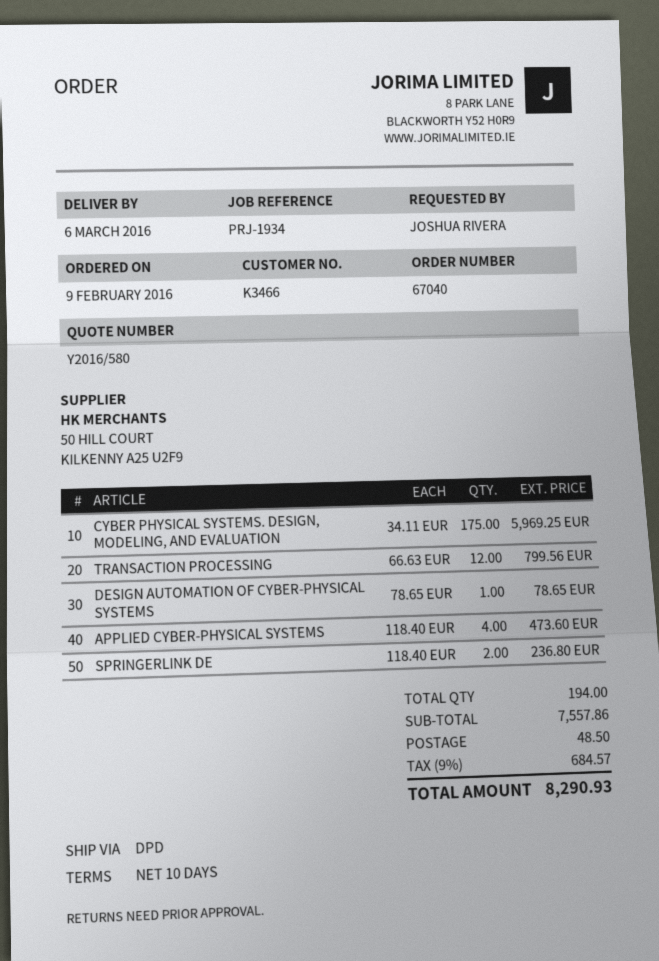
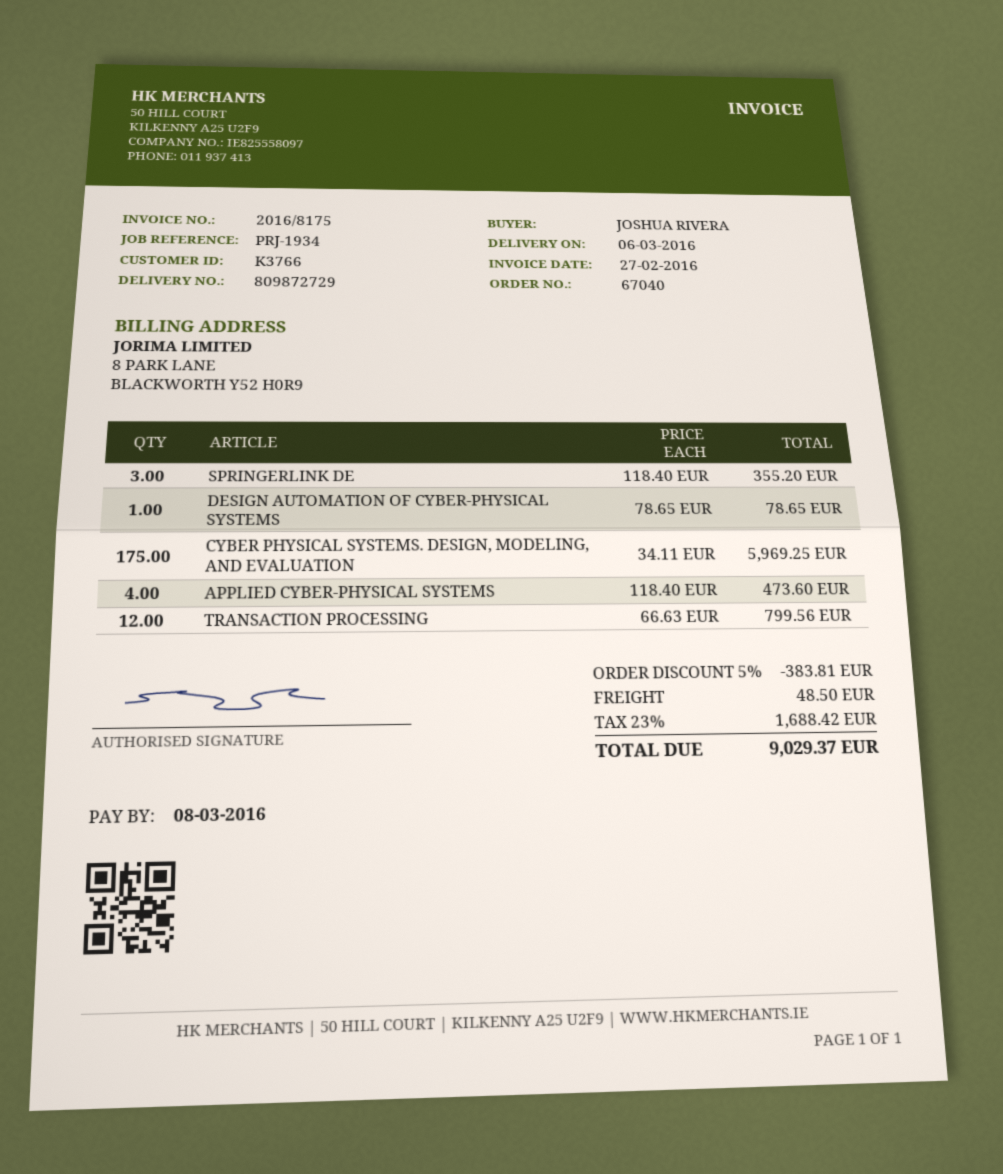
customer number: K3466 -> K3766
SPRINGERLINK DE: 2 x 118.40 = 236.80 -> 3 x 118.40 = 355.20
discount: none -> 5% = 383.81
tax: 9% = 684.57 -> 23% = 1688.42
total: 8290.93 -> 9029.37

